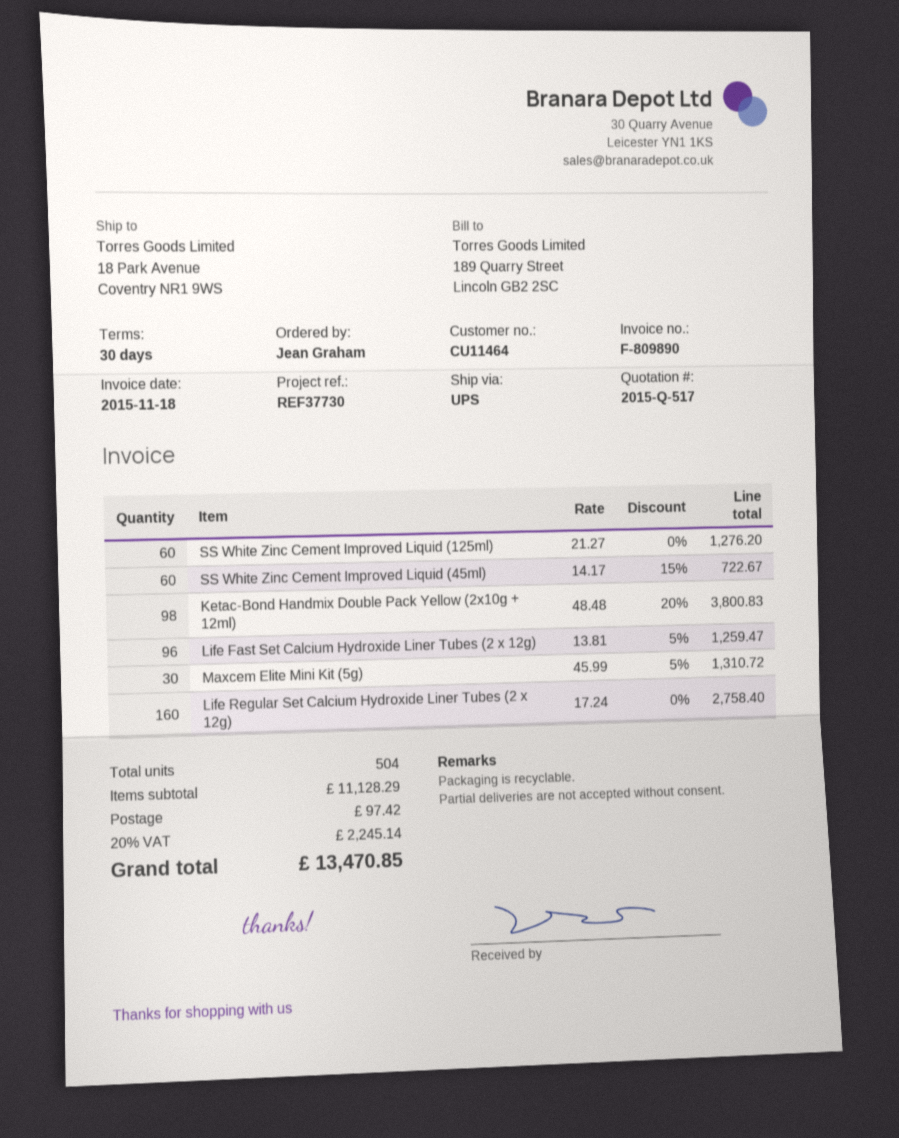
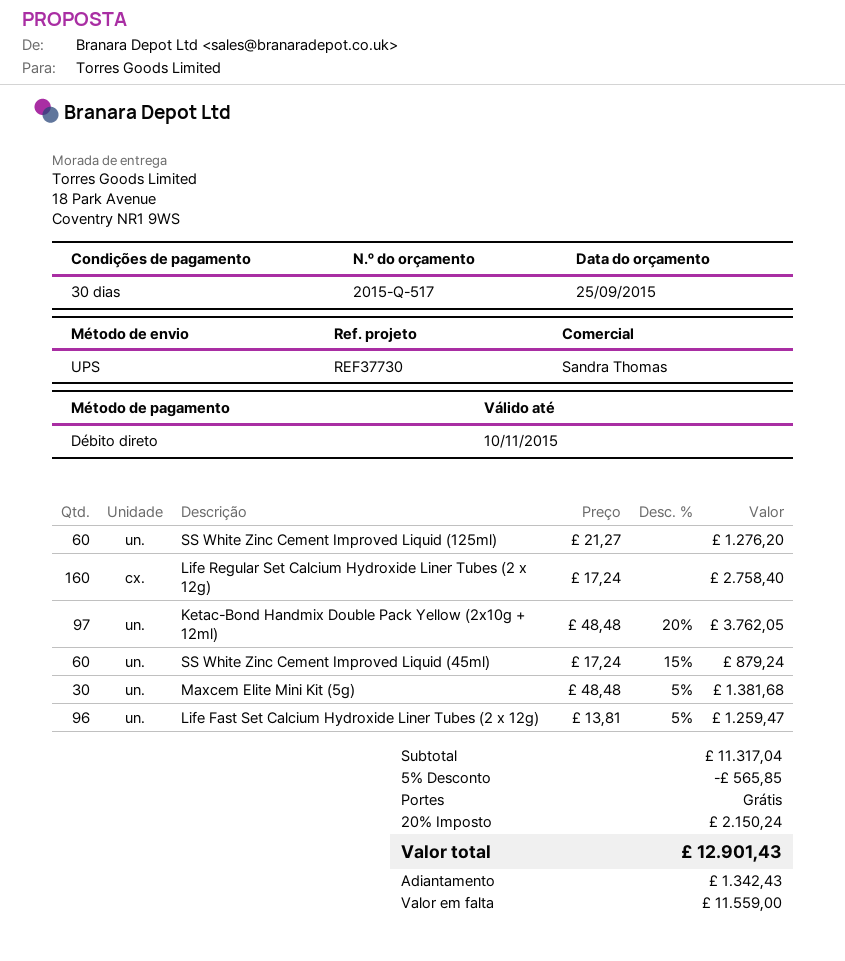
SS White Zinc Cement Improved Liquid (45ml): 60 x 14.17 - 15% = 722.67 -> 60 x 17.24 - 15% = 879.24
Ketac-Bond Handmix Double Pack Yellow (2x10g + 12ml): 98 x 48.48 - 20% = 3800.83 -> 97 x 48.48 - 20% = 3762.05
Maxcem Elite Mini Kit (5g): 30 x 45.99 - 5% = 1310.72 -> 30 x 48.48 - 5% = 1381.68
subtotal: 11128.29 -> 11317.04
discount: none -> 5% = 565.85
shipping: 97.42 -> 0.00
tax: 20% = 2245.14 -> 20% = 2150.24
total: 13470.85 -> 12901.43

